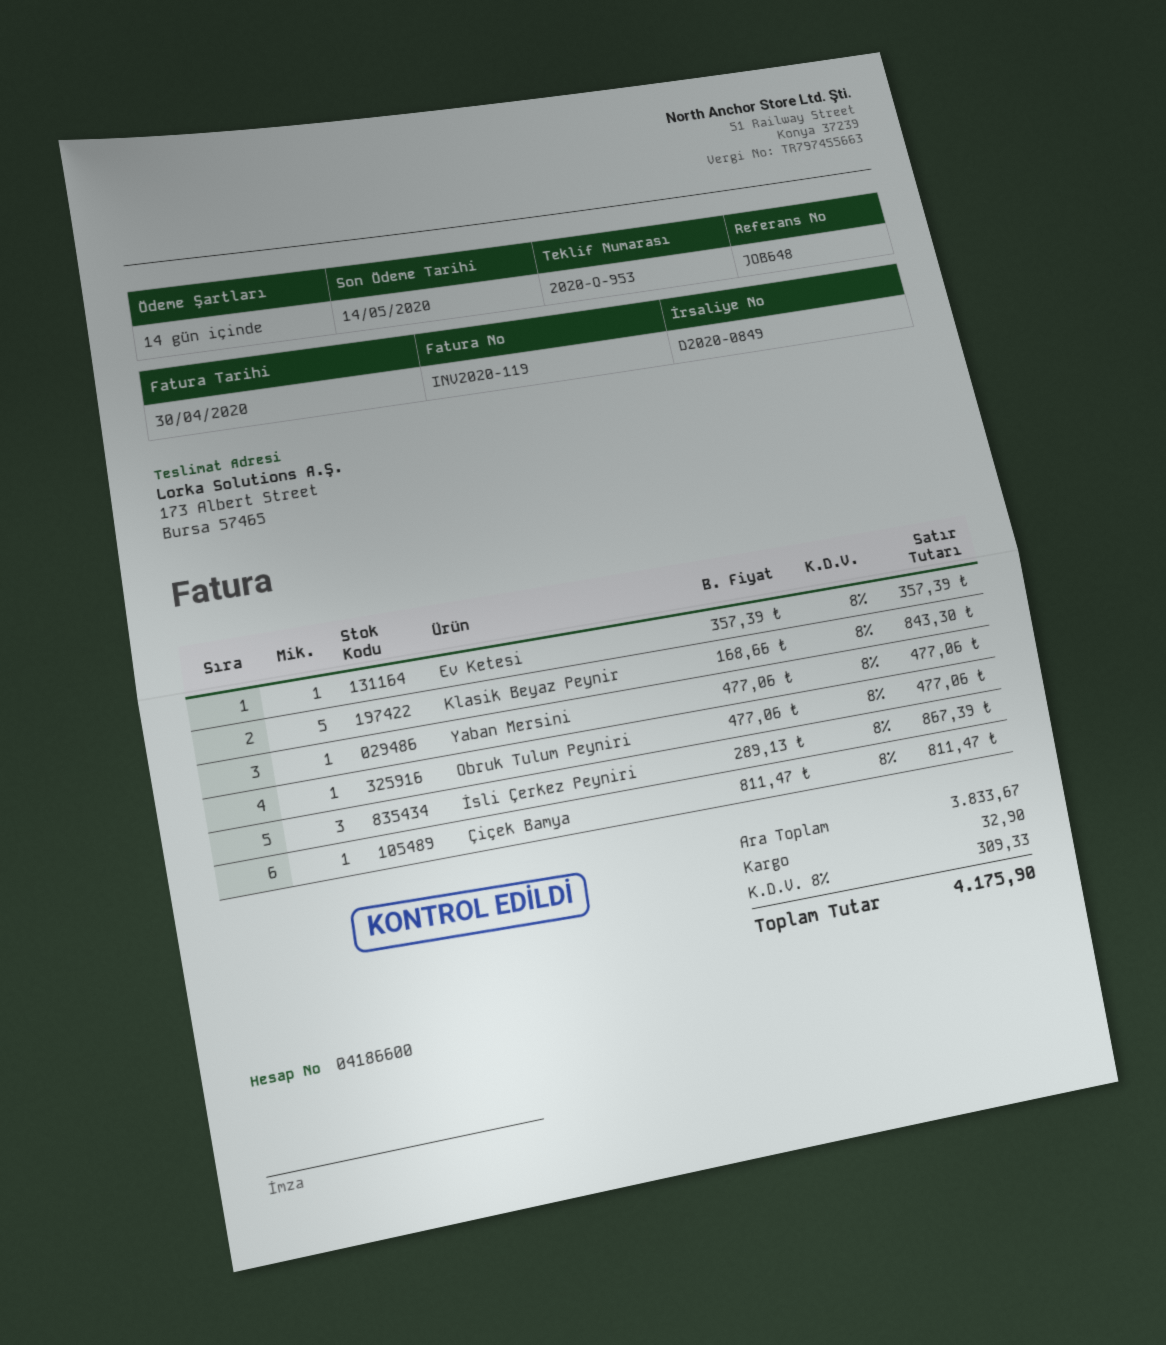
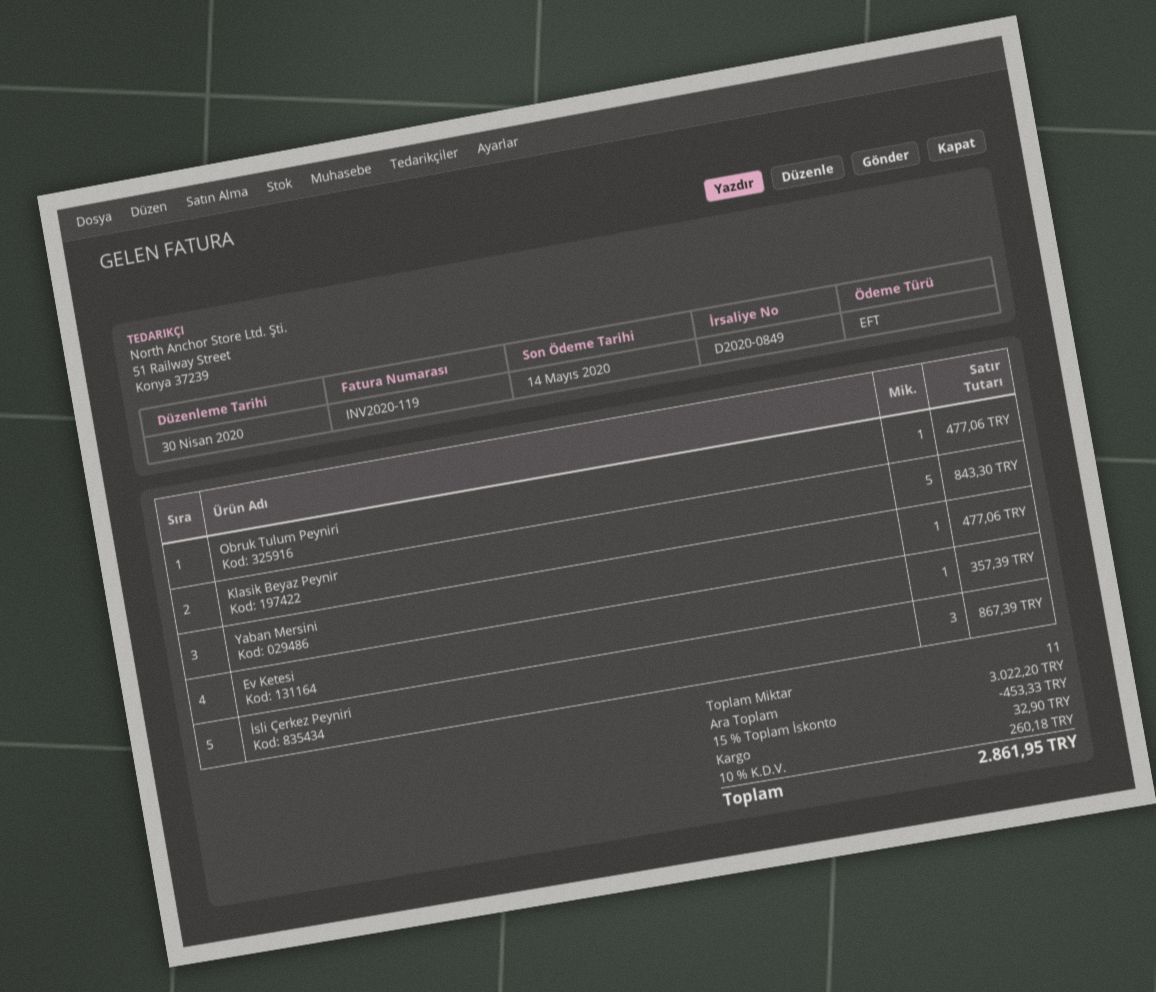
Çiçek Bamya: 1 for 811.47 -> none
subtotal: 3833.67 -> 3022.20
discount: none -> 15% = 453.33
tax: 8% = 309.33 -> 10% = 260.18
total: 4175.90 -> 2861.95

